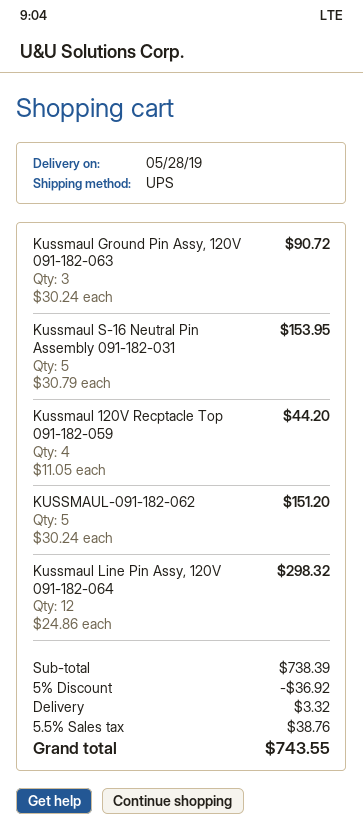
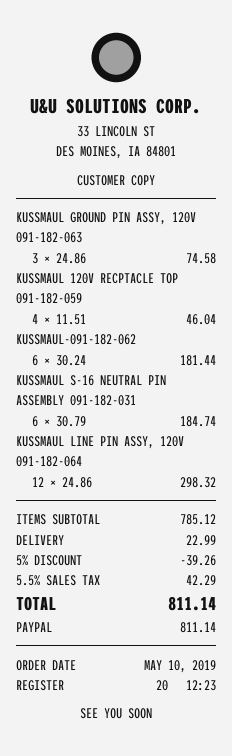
Kussmaul Ground Pin Assy, 120V 091-182-063: 3 x 30.24 = 90.72 -> 3 x 24.86 = 74.58
Kussmaul S-16 Neutral Pin Assembly 091-182-031: 5 x 30.79 = 153.95 -> 6 x 30.79 = 184.74
Kussmaul 120V Recptacle Top 091-182-059: 4 x 11.05 = 44.20 -> 4 x 11.51 = 46.04
KUSSMAUL-091-182-062: 5 x 30.24 = 151.20 -> 6 x 30.24 = 181.44
subtotal: 738.39 -> 785.12
discount: 5% = 36.92 -> 5% = 39.26
shipping: 3.32 -> 22.99
tax: 5.5% = 38.76 -> 5.5% = 42.29
total: 743.55 -> 811.14

